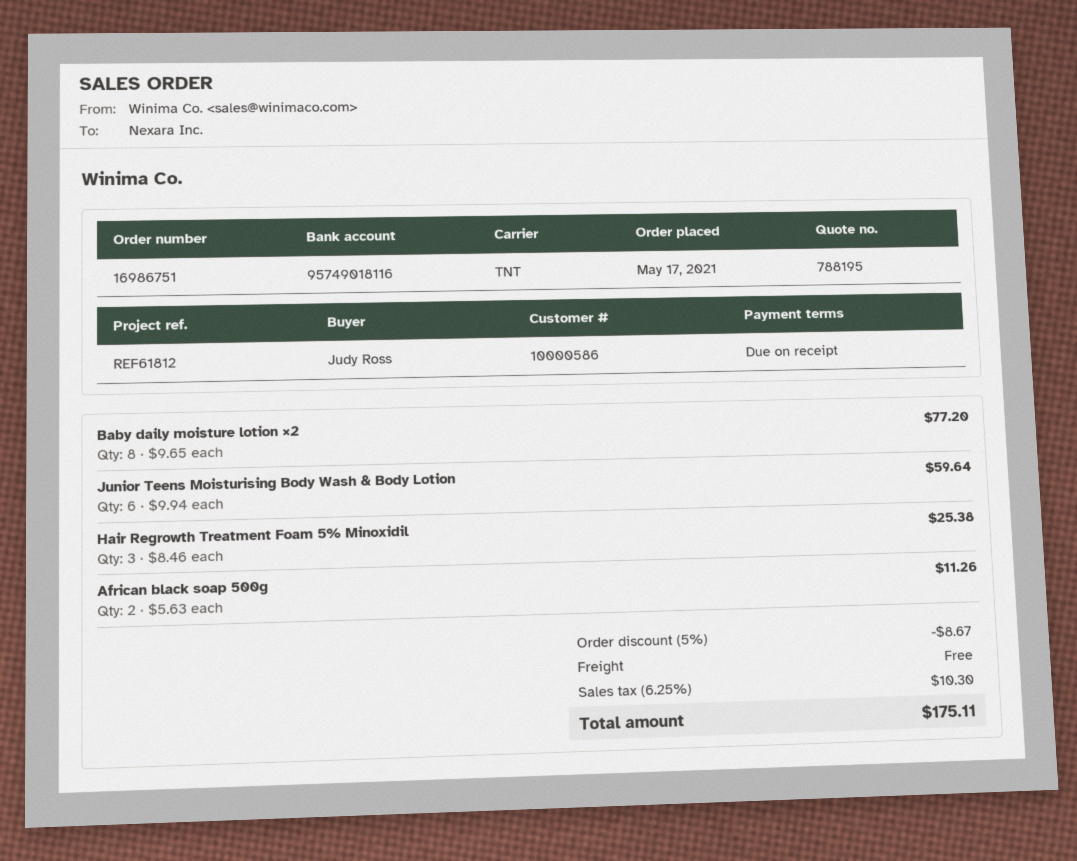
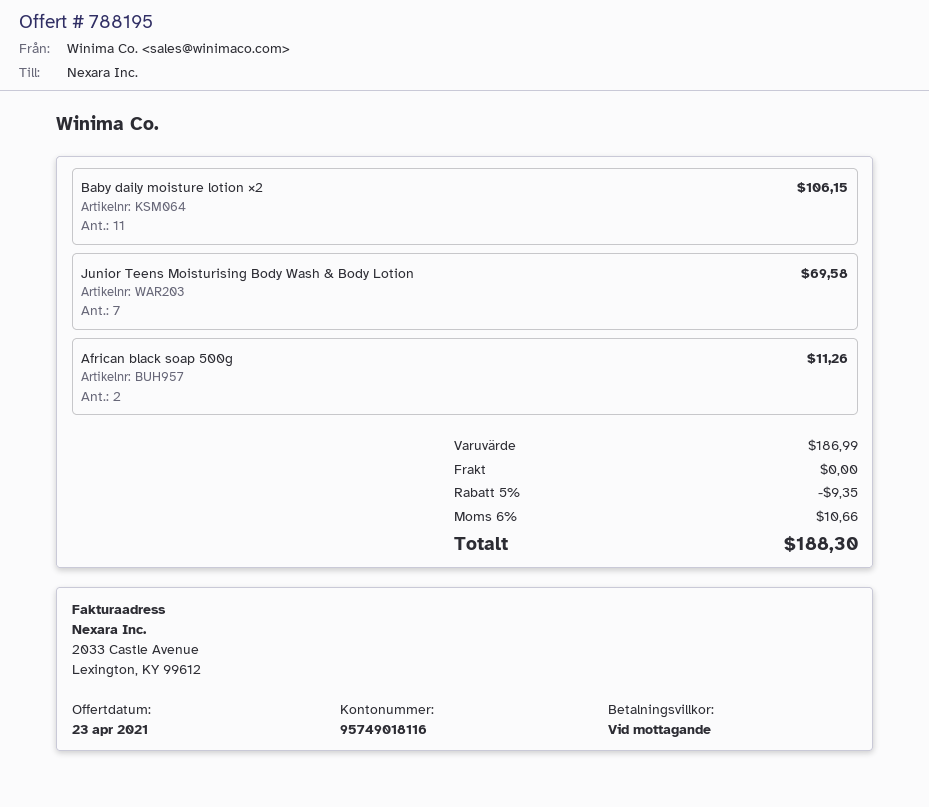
Baby daily moisture lotion ×2: 8 for 77.20 -> 11 for 106.15
Junior Teens Moisturising Body Wash & Body Lotion: 6 for 59.64 -> 7 for 69.58
Hair Regrowth Treatment Foam 5% Minoxidil: 3 for 25.38 -> none
discount: 5% = 8.67 -> 5% = 9.35
tax: 6.25% = 10.30 -> 6% = 10.66
total: 175.11 -> 188.30

